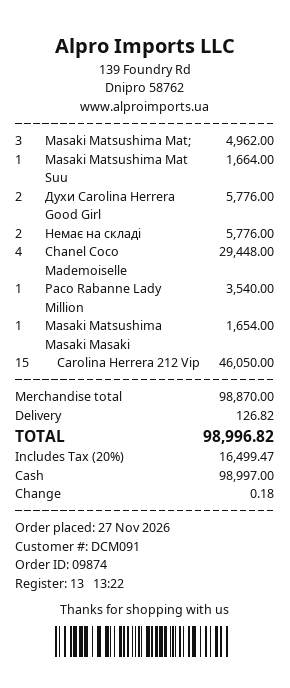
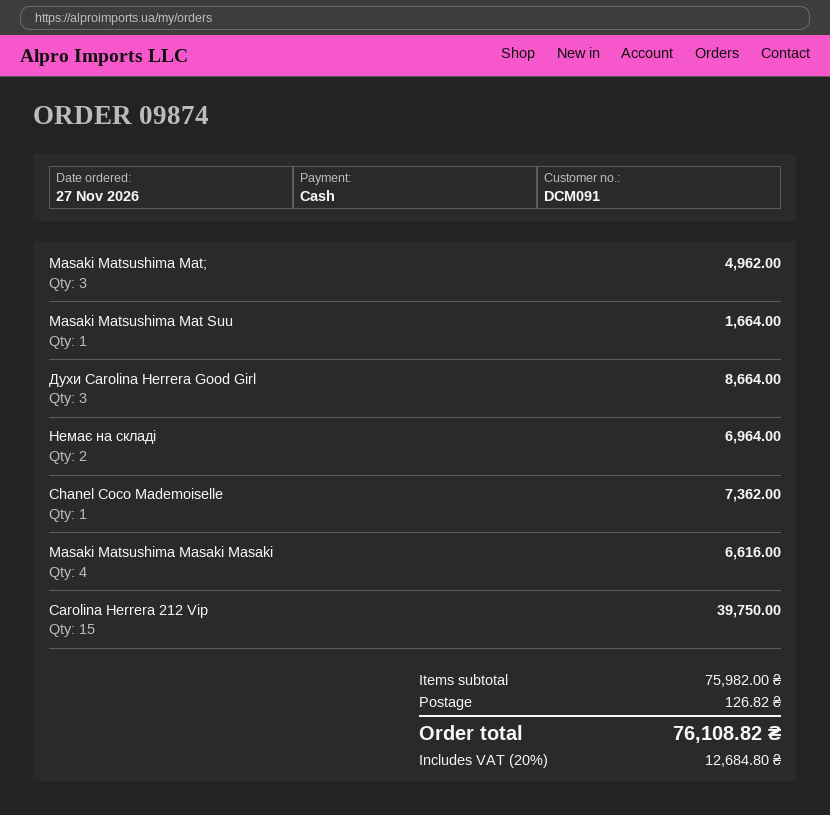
Духи Carolina Herrera Good Girl: 2 for 5776.00 -> 3 for 8664.00
Немає на складі: 2 for 5776.00 -> 2 for 6964.00
Chanel Coco Mademoiselle: 4 for 29448.00 -> 1 for 7362.00
Paco Rabanne Lady Million: 1 for 3540.00 -> none
Masaki Matsushima Masaki Masaki: 1 for 1654.00 -> 4 for 6616.00
Carolina Herrera 212 Vip: 15 for 46050.00 -> 15 for 39750.00
subtotal: 98870.00 -> 75982.00
tax: 20% = 16499.47 -> 20% = 12684.80
total: 98996.82 -> 76108.82

